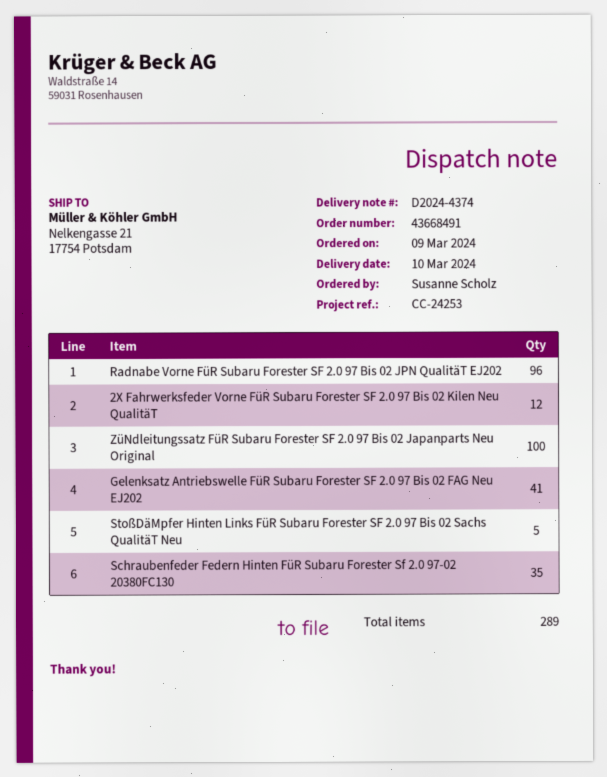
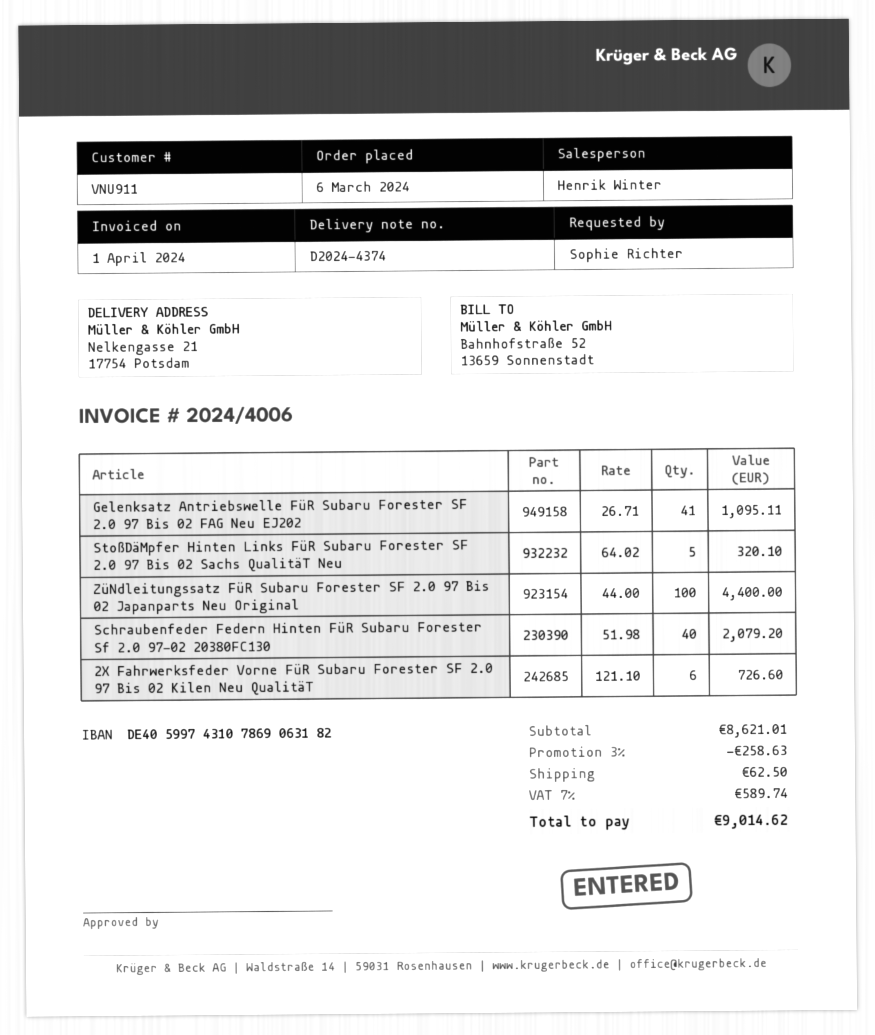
order date: 2024-03-09 -> 2024-03-06
ordered by: Susanne Scholz -> Sophie Richter
Radnabe Vorne FüR Subaru Forester SF 2.0 97 Bis 02 JPN QualitäT EJ202: 96 -> none
2X Fahrwerksfeder Vorne FüR Subaru Forester SF 2.0 97 Bis 02 Kilen Neu QualitäT: 12 -> 6
Schraubenfeder Federn Hinten FüR Subaru Forester Sf 2.0 97-02 20380FC130: 35 -> 40

